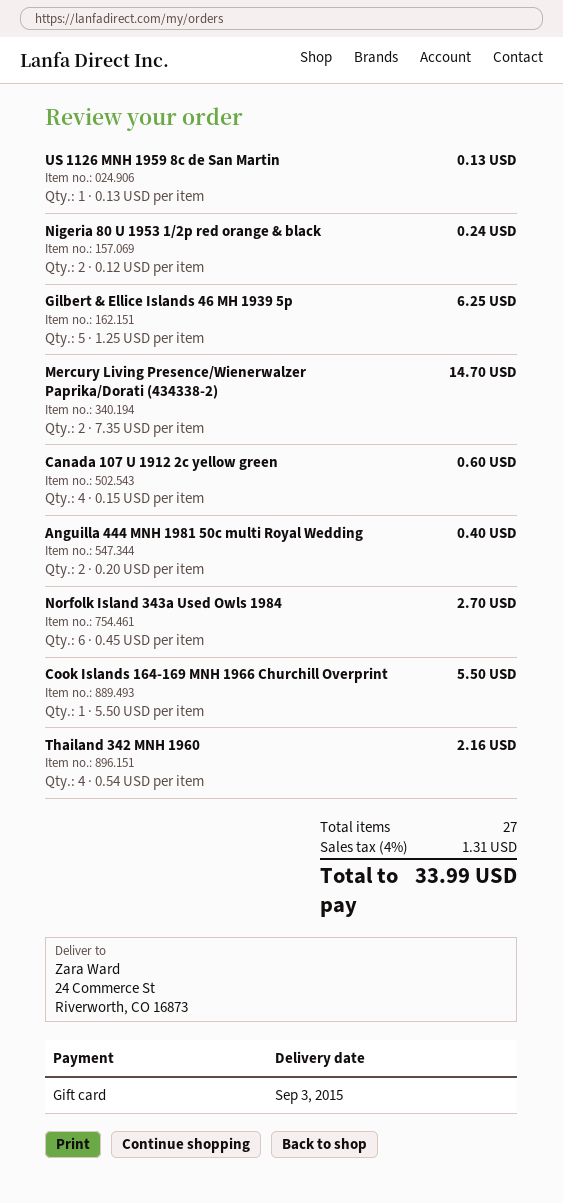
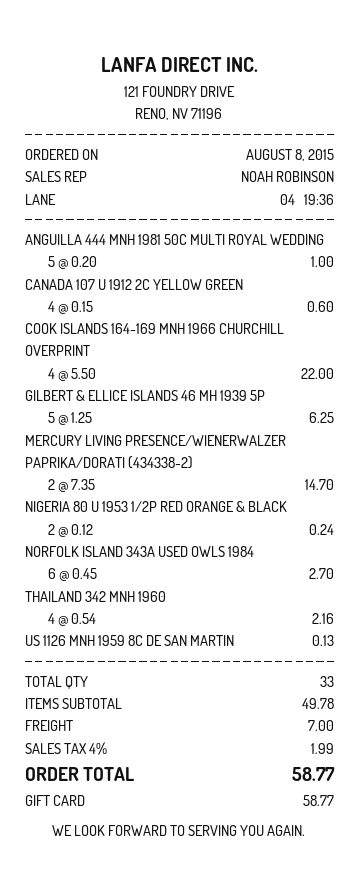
Anguilla 444 MNH 1981 50c multi Royal Wedding: 2 x 0.20 = 0.40 -> 5 x 0.20 = 1.00
Cook Islands 164-169 MNH 1966 Churchill Overprint: 1 x 5.50 = 5.50 -> 4 x 5.50 = 22.00
total quantity: 27 -> 33
shipping: none -> 7.00
tax: 4% = 1.31 -> 4% = 1.99
total: 33.99 -> 58.77

